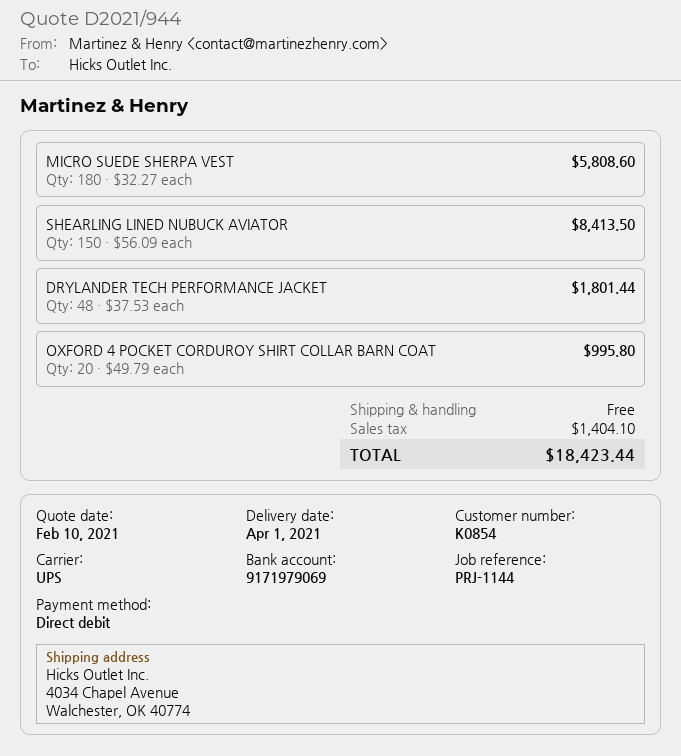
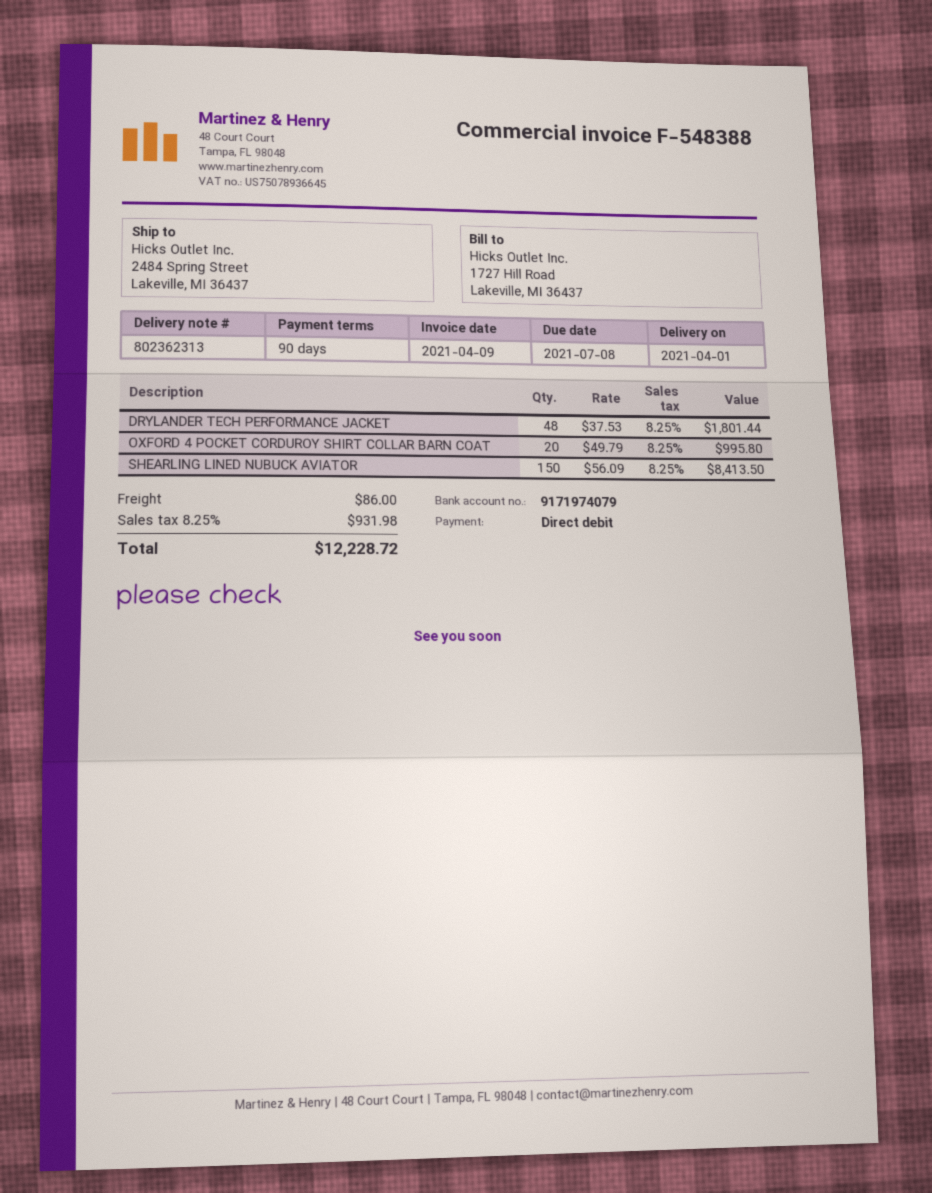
bank account: 9171979069 -> 9171974079
ship to: 4034 Chapel Avenue, Walchester, OK 40774 -> 2484 Spring Street, Lakeville, MI 36437
MICRO SUEDE SHERPA VEST: 180 x 32.27 = 5808.60 -> none
shipping: 0.00 -> 86.00
tax: 1404.10 -> 931.98
total: 18423.44 -> 12228.72

